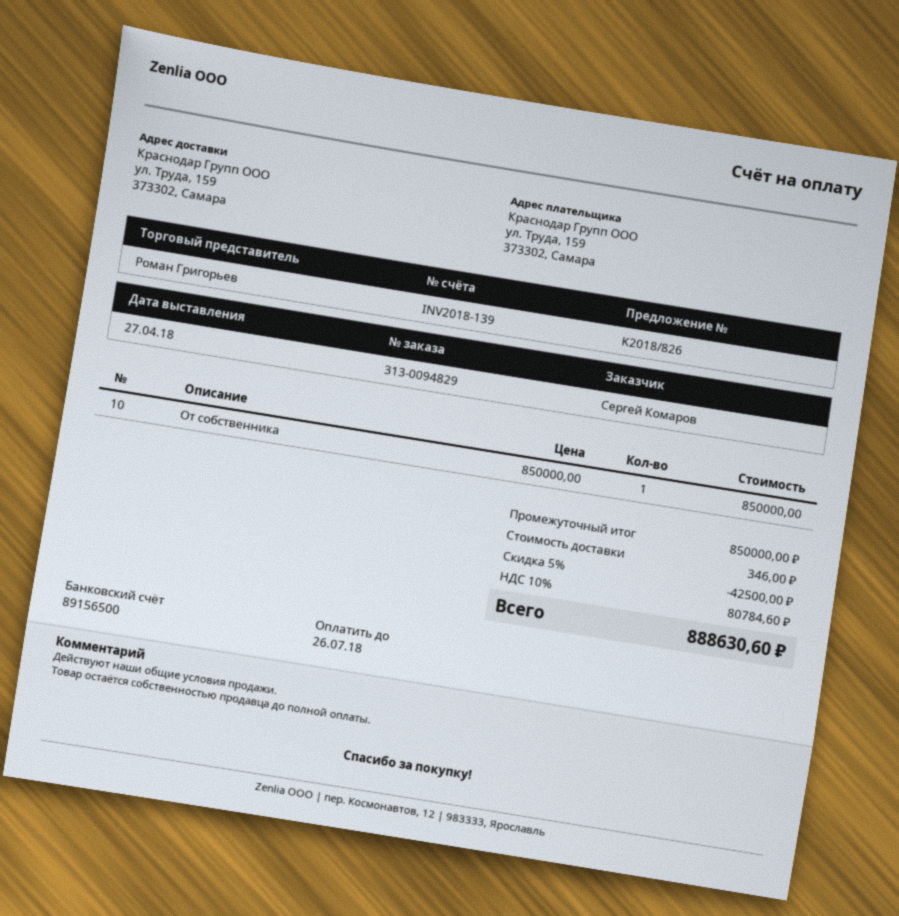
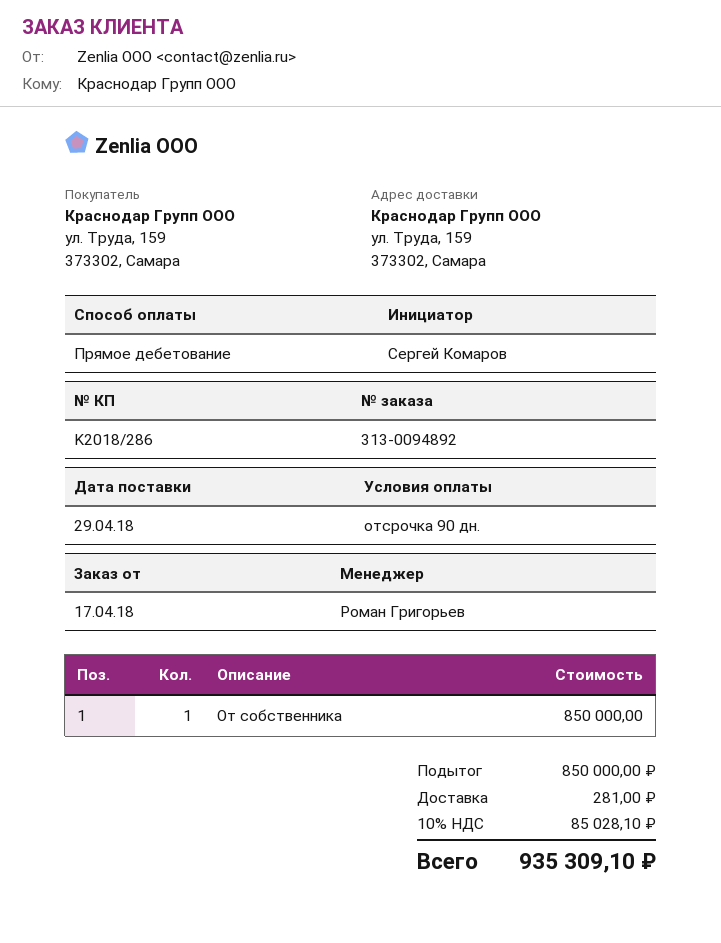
quote number: K2018/826 -> K2018/286
order number: 313-0094829 -> 313-0094892
discount: 5% = 42500.00 -> none
shipping: 346.00 -> 281.00
tax: 10% = 80784.60 -> 10% = 85028.10
total: 888630.60 -> 935309.10

